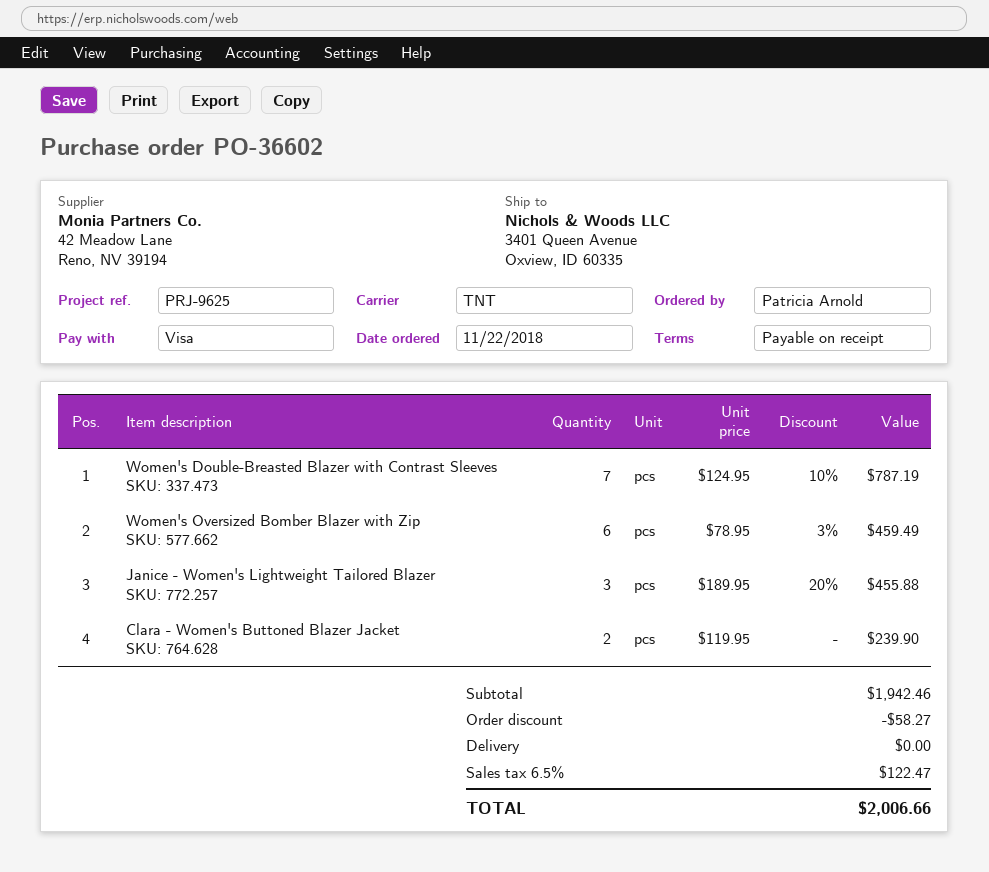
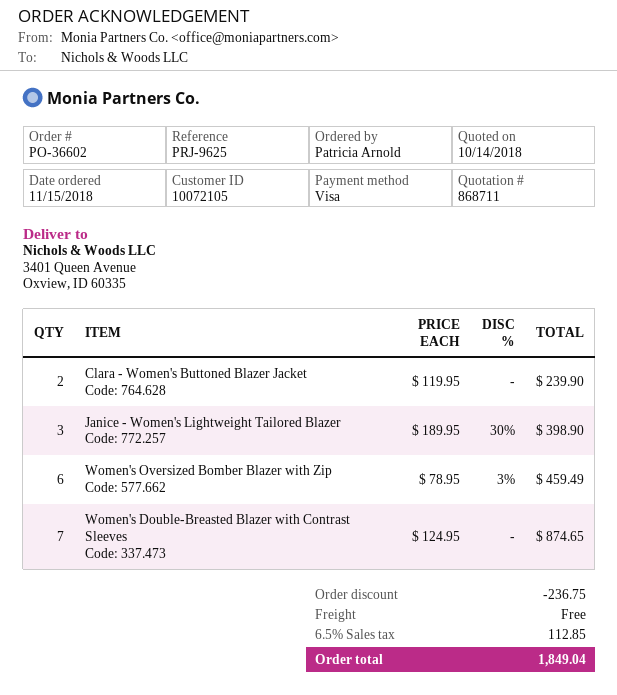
order date: 2018-11-22 -> 2018-11-15
Women's Double-Breasted Blazer with Contrast Sleeves: 7 x 124.95 - 10% = 787.19 -> 7 x 124.95 = 874.65
Janice - Women's Lightweight Tailored Blazer: 3 x 189.95 - 20% = 455.88 -> 3 x 189.95 - 30% = 398.90
discount: 58.27 -> 236.75
tax: 6.5% = 122.47 -> 6.5% = 112.85
total: 2006.66 -> 1849.04

